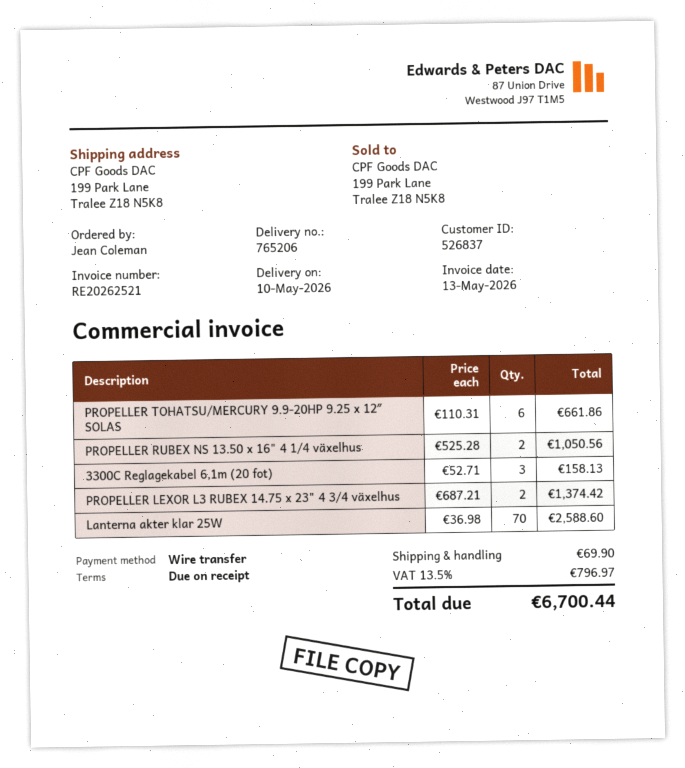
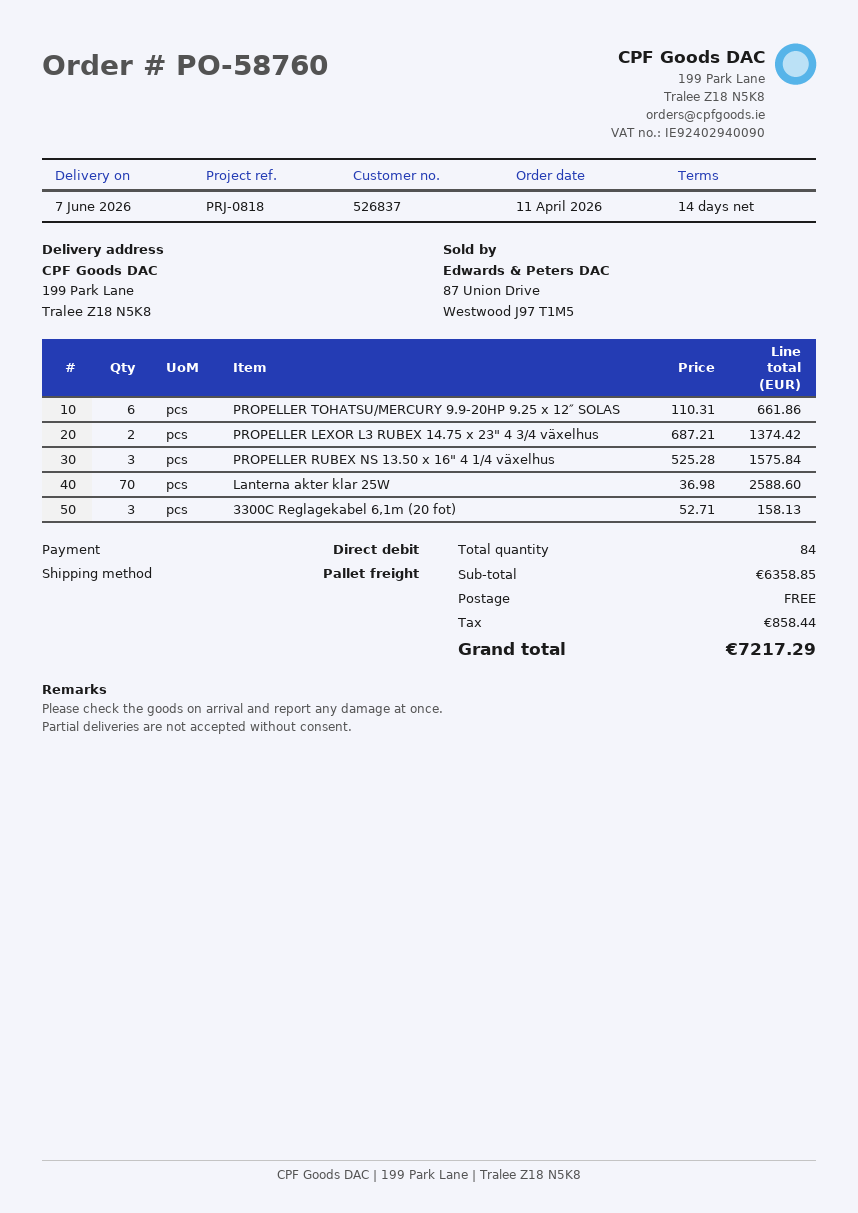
delivery date: 2026-05-10 -> 2026-06-07
payment terms: on receipt -> 14 days
payment method: bank transfer -> direct debit
PROPELLER RUBEX NS 13.50 x 16" 4 1/4 växelhus: 2 x 525.28 = 1050.56 -> 3 x 525.28 = 1575.84
shipping: 69.90 -> 0.00
tax: 796.97 -> 858.44
total: 6700.44 -> 7217.29

